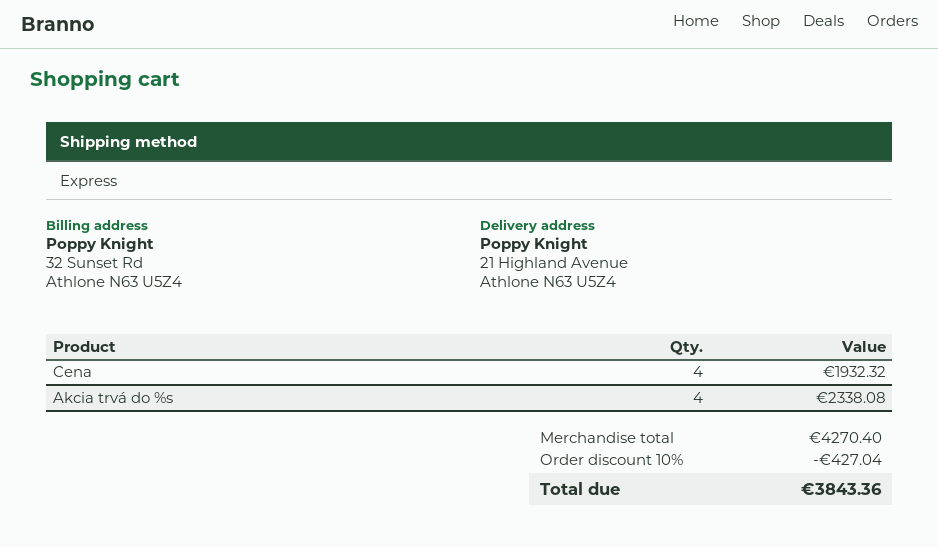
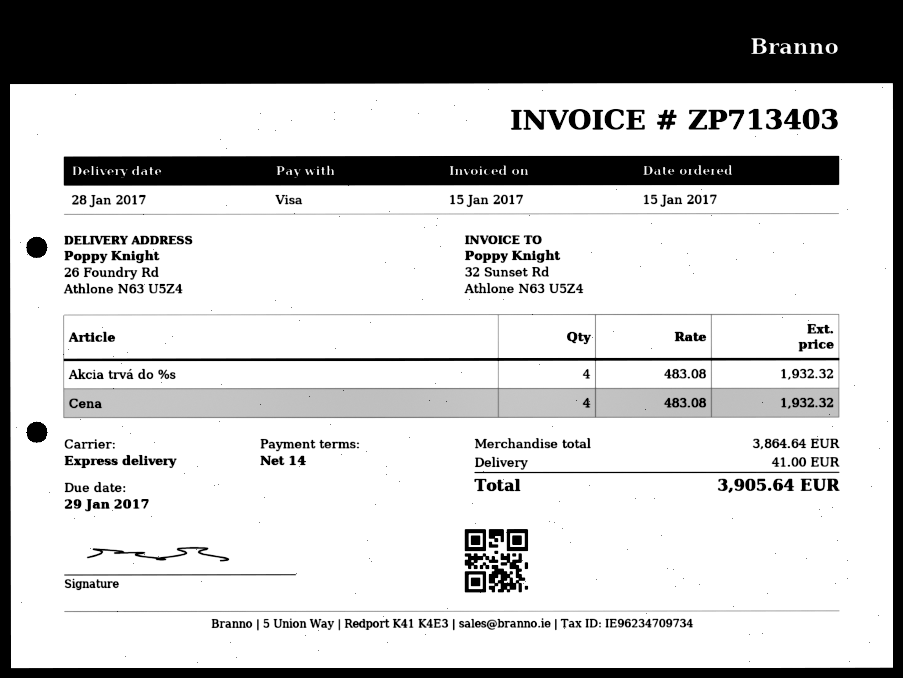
ship to: 21 Highland Avenue, Athlone N63 U5Z4 -> 26 Foundry Rd, Athlone N63 U5Z4
Akcia trvá do %s: 4 for 2338.08 -> 4 for 1932.32
subtotal: 4270.40 -> 3864.64
discount: 10% = 427.04 -> none
shipping: none -> 41.00
total: 3843.36 -> 3905.64

